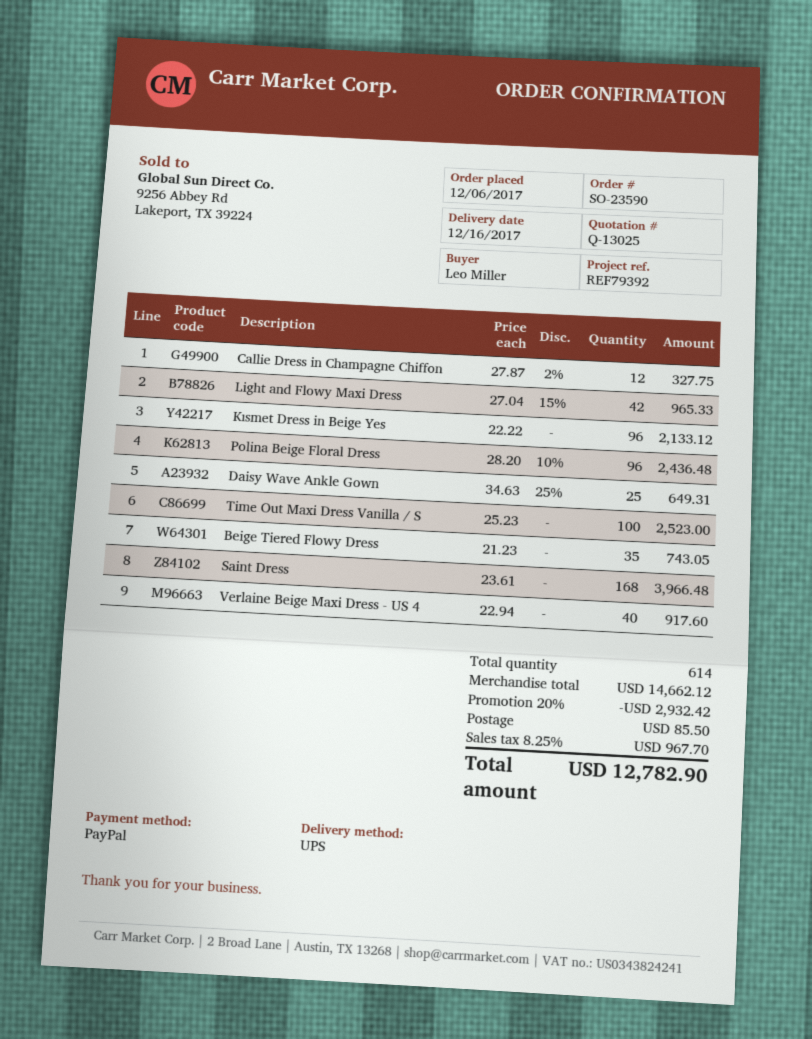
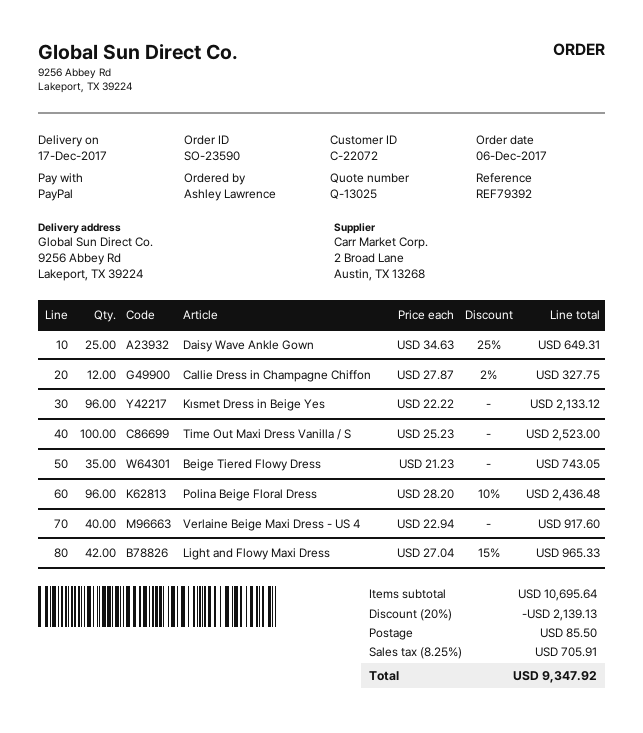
delivery date: 2017-12-16 -> 2017-12-17
ordered by: Leo Miller -> Ashley Lawrence
Saint Dress: 168 x 23.61 = 3966.48 -> none
subtotal: 14662.12 -> 10695.64
discount: 20% = 2932.42 -> 20% = 2139.13
tax: 8.25% = 967.70 -> 8.25% = 705.91
total: 12782.90 -> 9347.92

